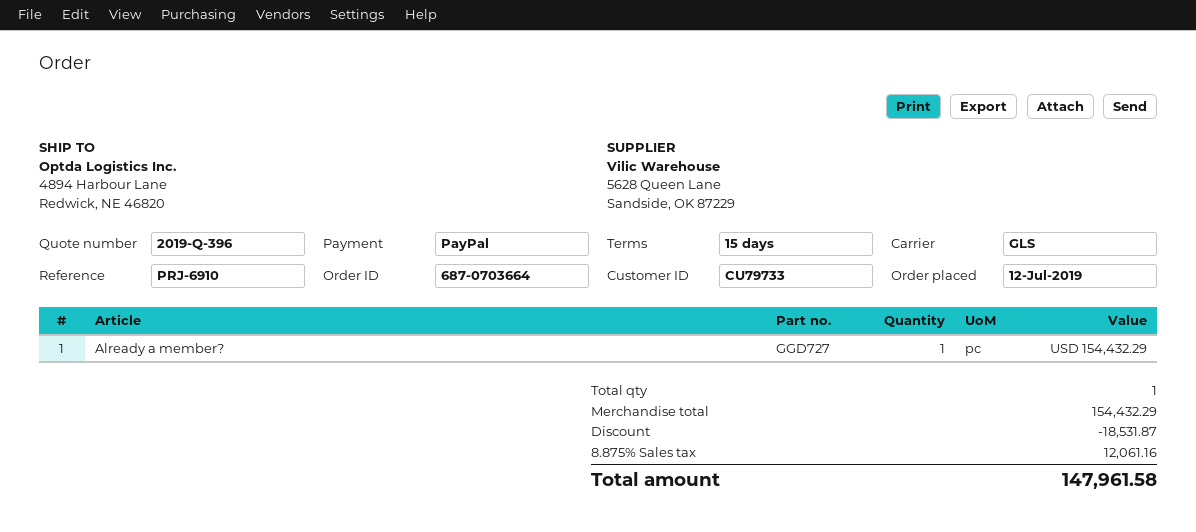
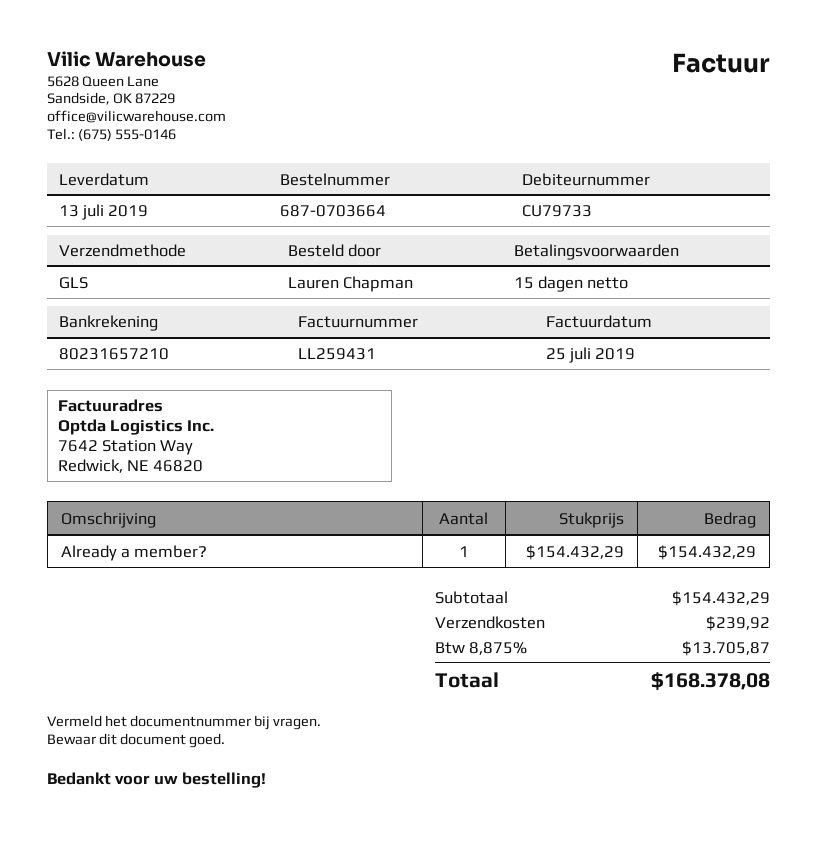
discount: 18531.87 -> none
shipping: none -> 239.92
tax: 8.875% = 12061.16 -> 8.875% = 13705.87
total: 147961.58 -> 168378.08

